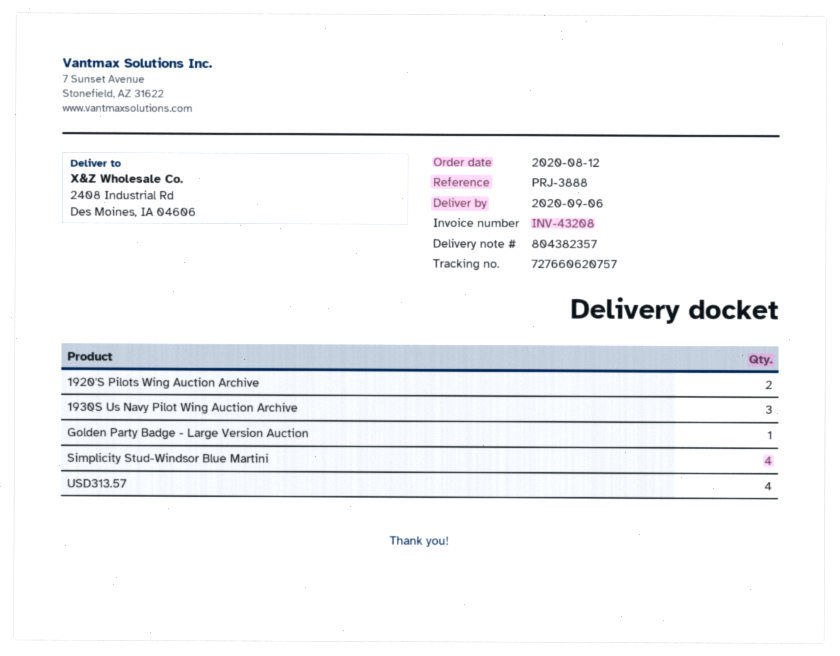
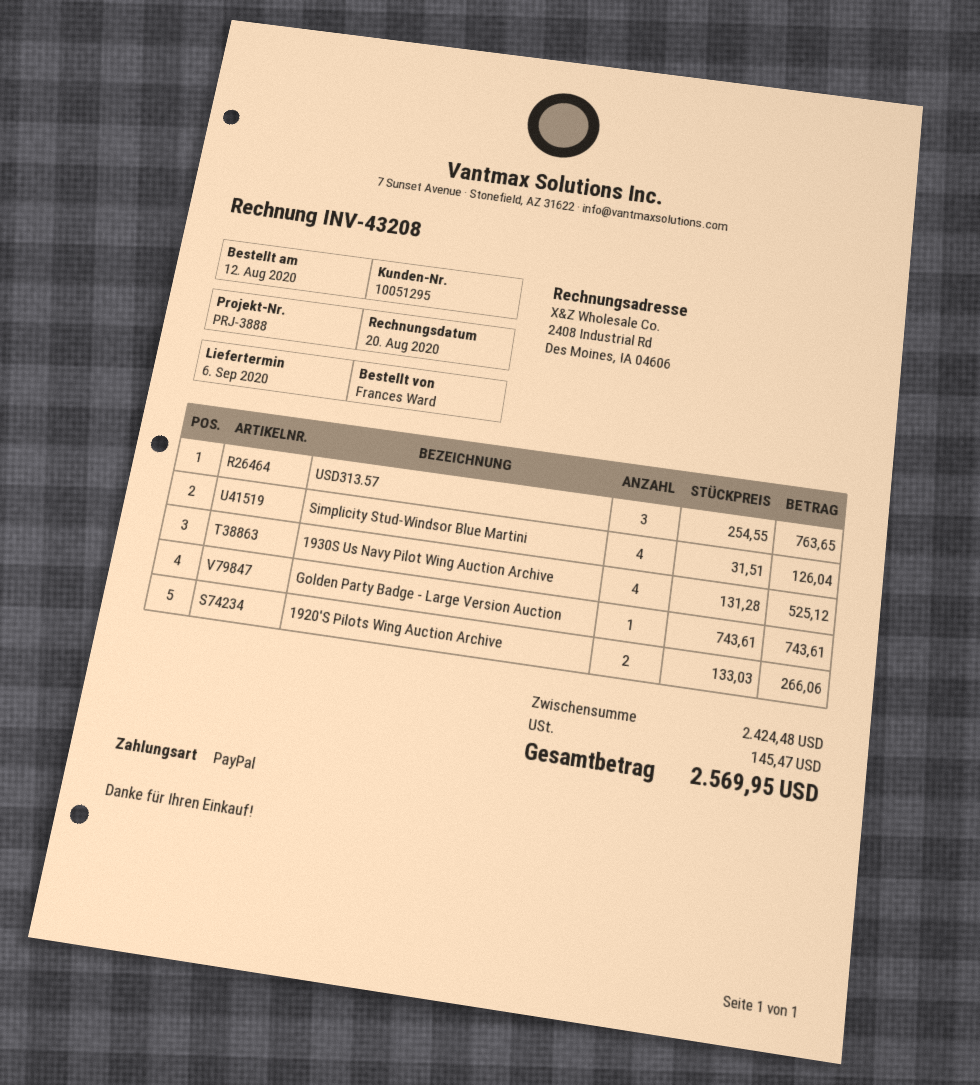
1930S Us Navy Pilot Wing Auction Archive: 3 -> 4
USD313.57: 4 -> 3

